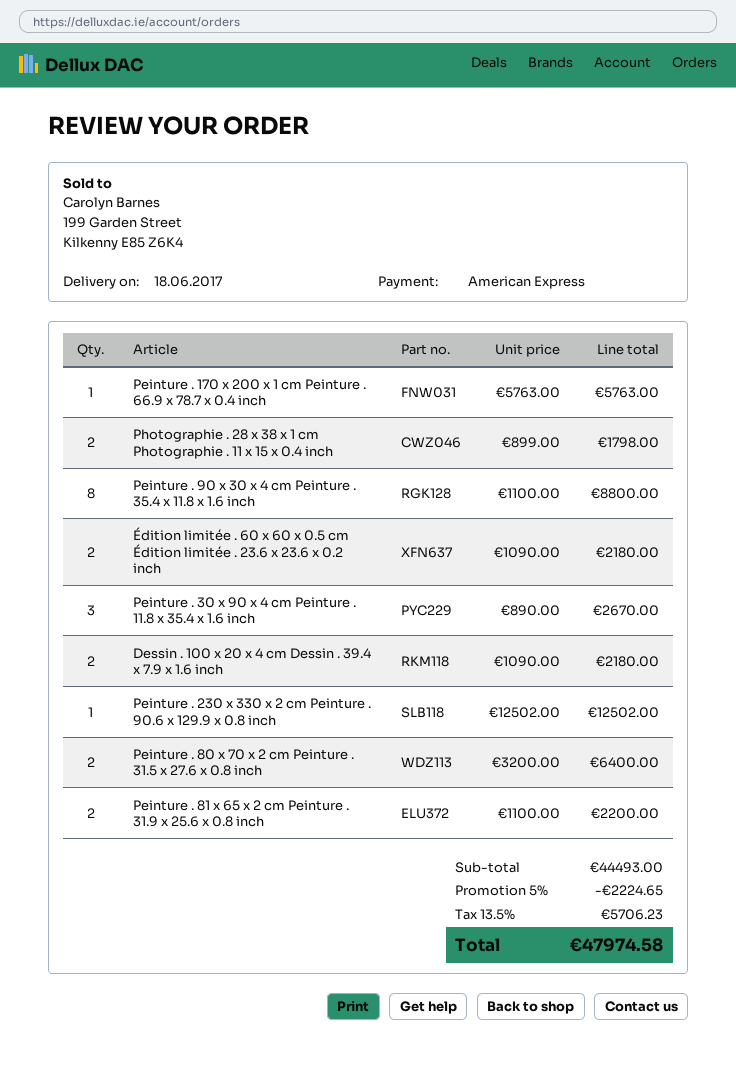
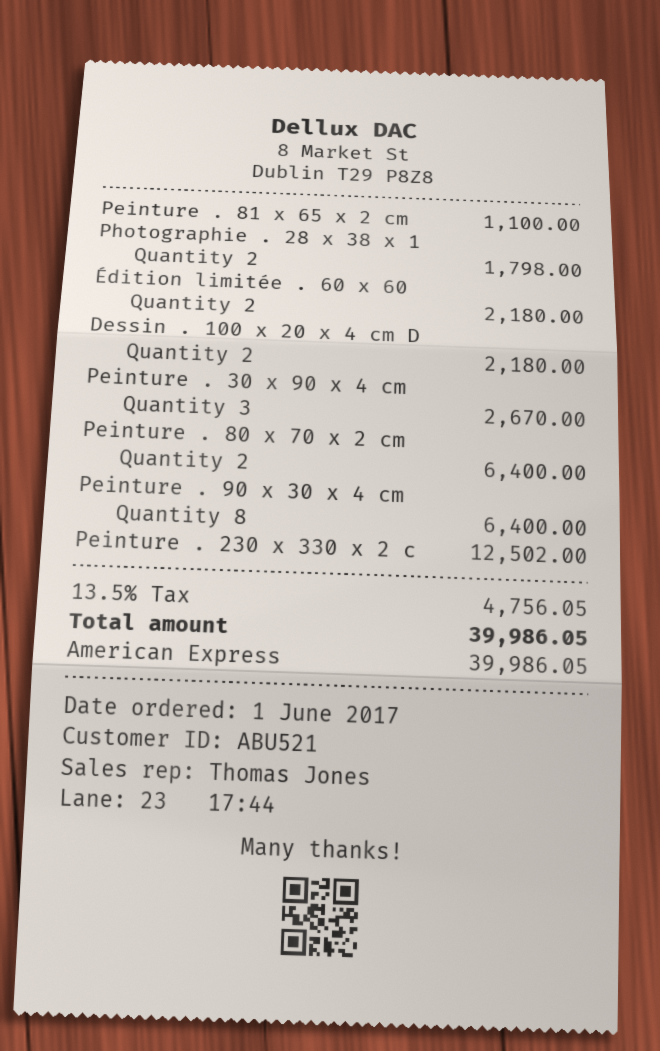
Peinture . 170 x 200 x 1 cm Peinture . 66.9 x 78.7 x 0.4 inch: 1 for 5763.00 -> none
Peinture . 90 x 30 x 4 cm Peinture . 35.4 x 11.8 x 1.6 inch: 8 for 8800.00 -> 8 for 6400.00
Peinture . 81 x 65 x 2 cm Peinture . 31.9 x 25.6 x 0.8 inch: 2 for 2200.00 -> 1 for 1100.00
discount: 5% = 2224.65 -> none
tax: 13.5% = 5706.23 -> 13.5% = 4756.05
total: 47974.58 -> 39986.05

